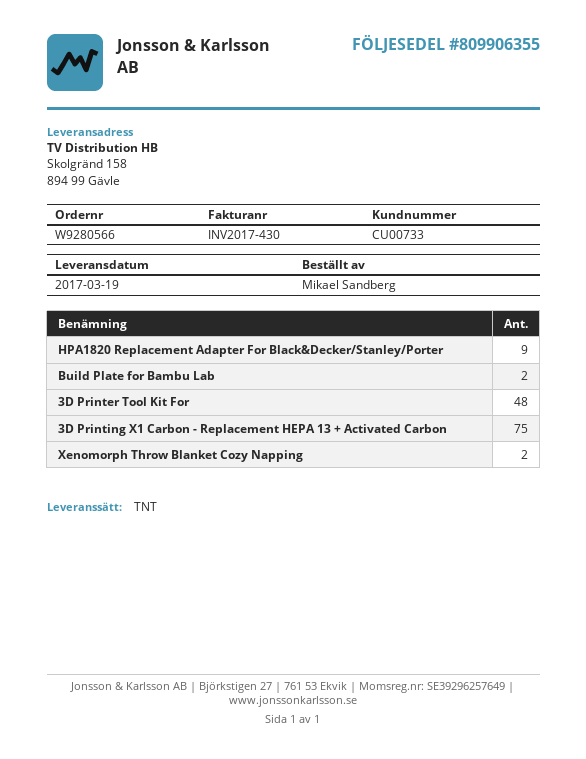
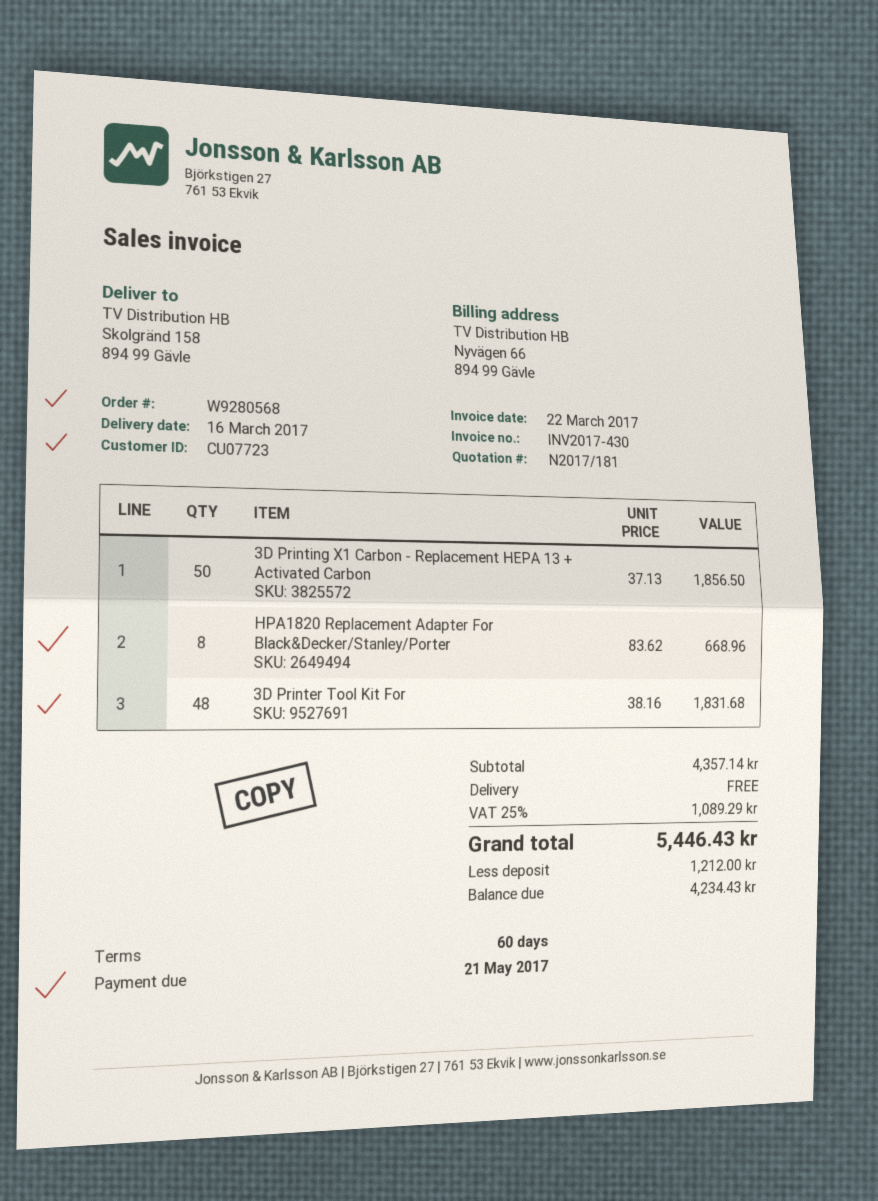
order number: W9280566 -> W9280568
delivery date: 2017-03-19 -> 2017-03-16
customer number: CU00733 -> CU07723
HPA1820 Replacement Adapter For Black&Decker/Stanley/Porter: 9 -> 8
Build Plate for Bambu Lab: 2 -> none
3D Printing X1 Carbon - Replacement HEPA 13 + Activated Carbon: 75 -> 50
Xenomorph Throw Blanket Cozy Napping: 2 -> none

